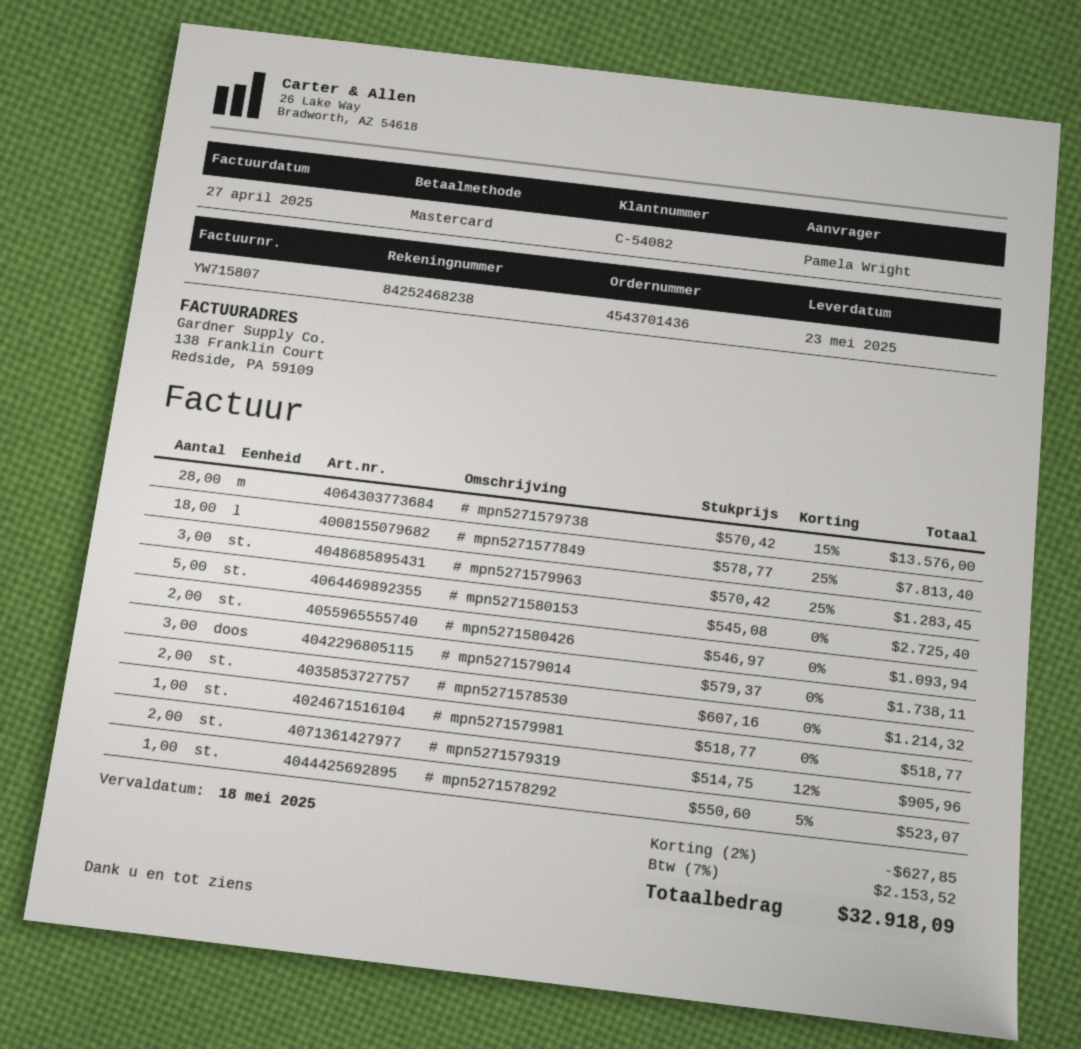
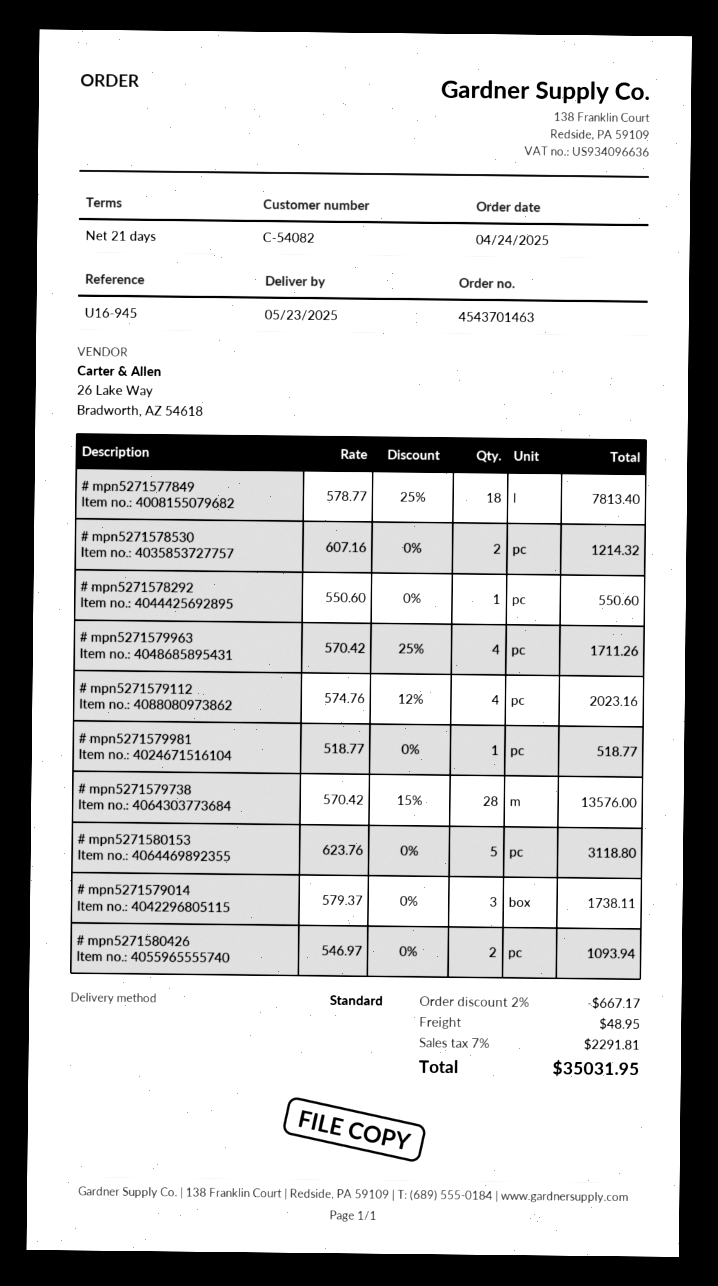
order number: 4543701436 -> 4543701463
# mpn5271579963: 3 x 570.42 - 25% = 1283.45 -> 4 x 570.42 - 25% = 1711.26
# mpn5271580153: 5 x 545.08 = 2725.40 -> 5 x 623.76 = 3118.80
# mpn5271579319: 2 x 514.75 - 12% = 905.96 -> none
# mpn5271578292: 1 x 550.60 - 5% = 523.07 -> 1 x 550.60 = 550.60
# mpn5271579112: none -> 4 x 574.76 - 12% = 2023.16
discount: 2% = 627.85 -> 2% = 667.17
shipping: none -> 48.95
tax: 7% = 2153.52 -> 7% = 2291.81
total: 32918.09 -> 35031.95

